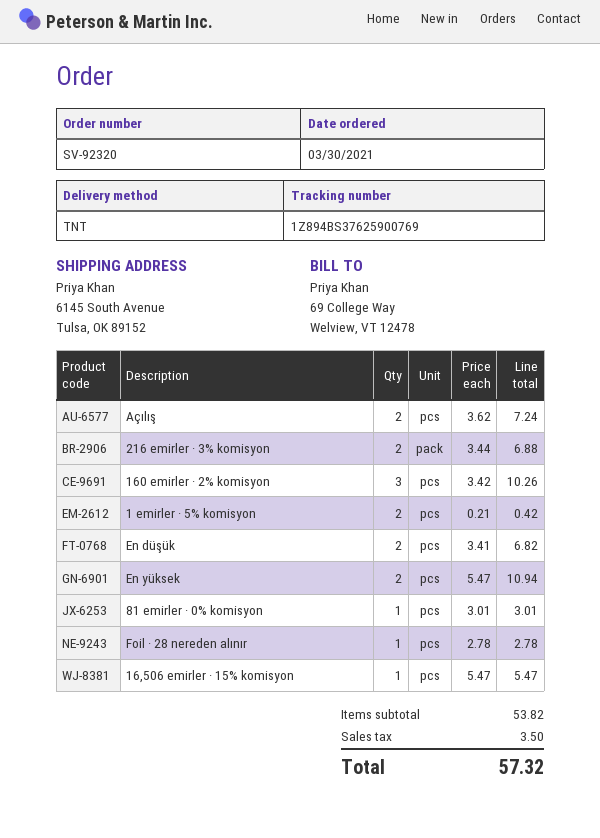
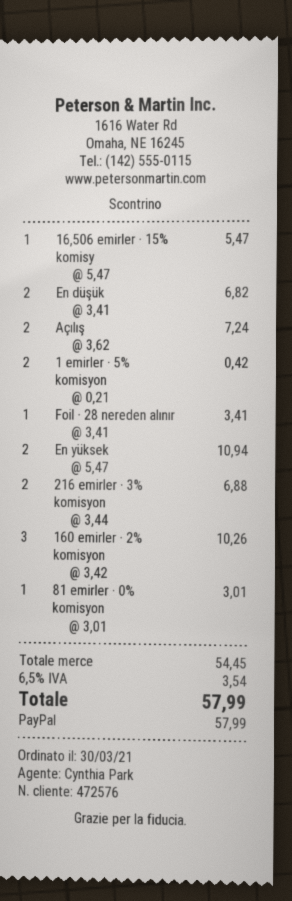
Foil · 28 nereden alınır: 1 x 2.78 = 2.78 -> 1 x 3.41 = 3.41
subtotal: 53.82 -> 54.45
tax: 3.50 -> 3.54
total: 57.32 -> 57.99

